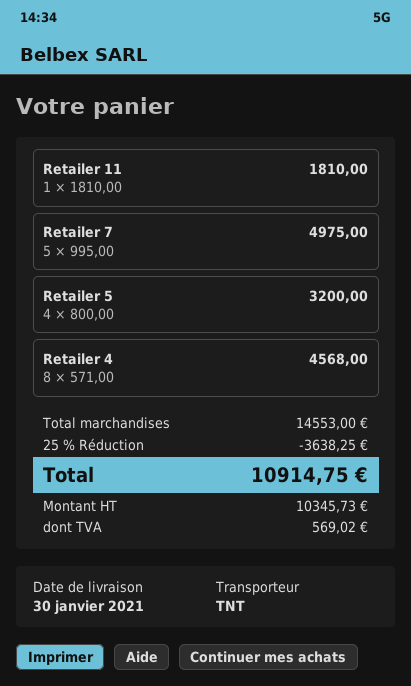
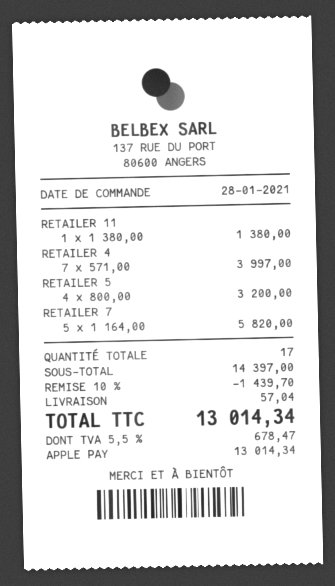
Retailer 11: 1 x 1810.00 = 1810.00 -> 1 x 1380.00 = 1380.00
Retailer 7: 5 x 995.00 = 4975.00 -> 5 x 1164.00 = 5820.00
Retailer 4: 8 x 571.00 = 4568.00 -> 7 x 571.00 = 3997.00
subtotal: 14553.00 -> 14397.00
discount: 25% = 3638.25 -> 10% = 1439.70
shipping: none -> 57.04
tax: 569.02 -> 678.47
total: 10914.75 -> 13014.34

